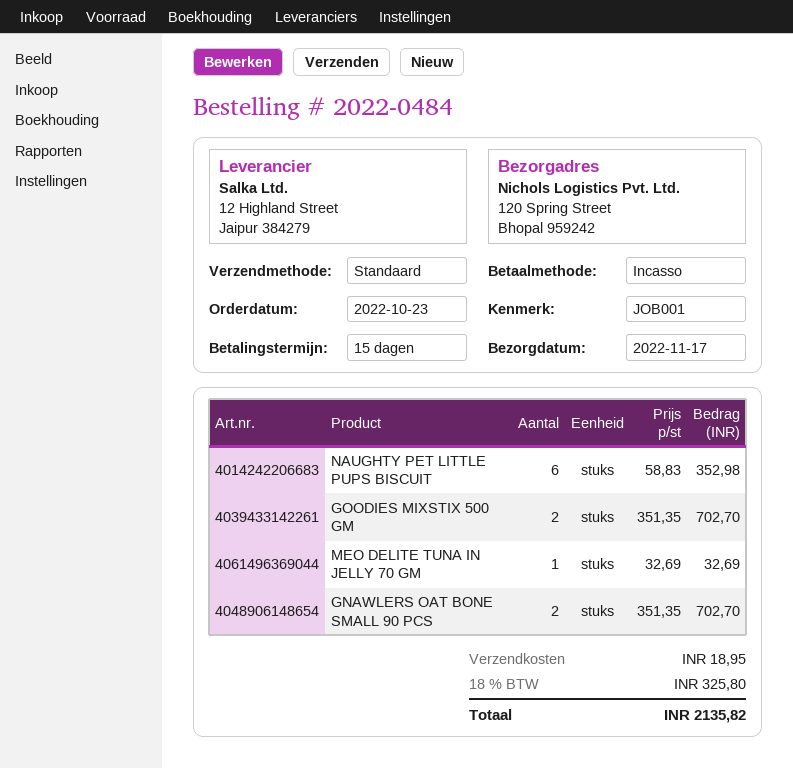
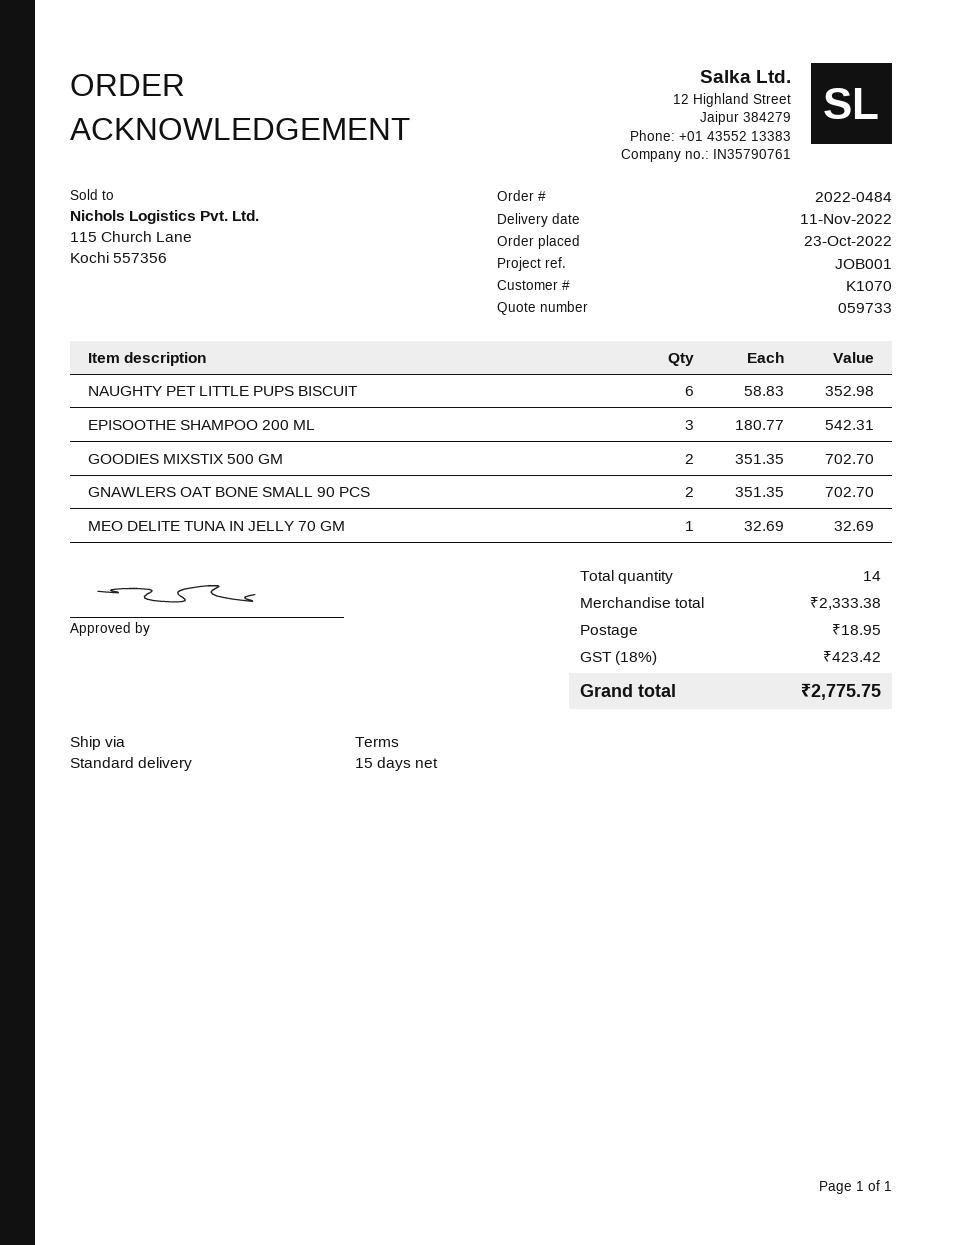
delivery date: 2022-11-17 -> 2022-11-11
EPISOOTHE SHAMPOO 200 ML: none -> 3 x 180.77 = 542.31
tax: 18% = 325.80 -> 18% = 423.42
total: 2135.82 -> 2775.75

